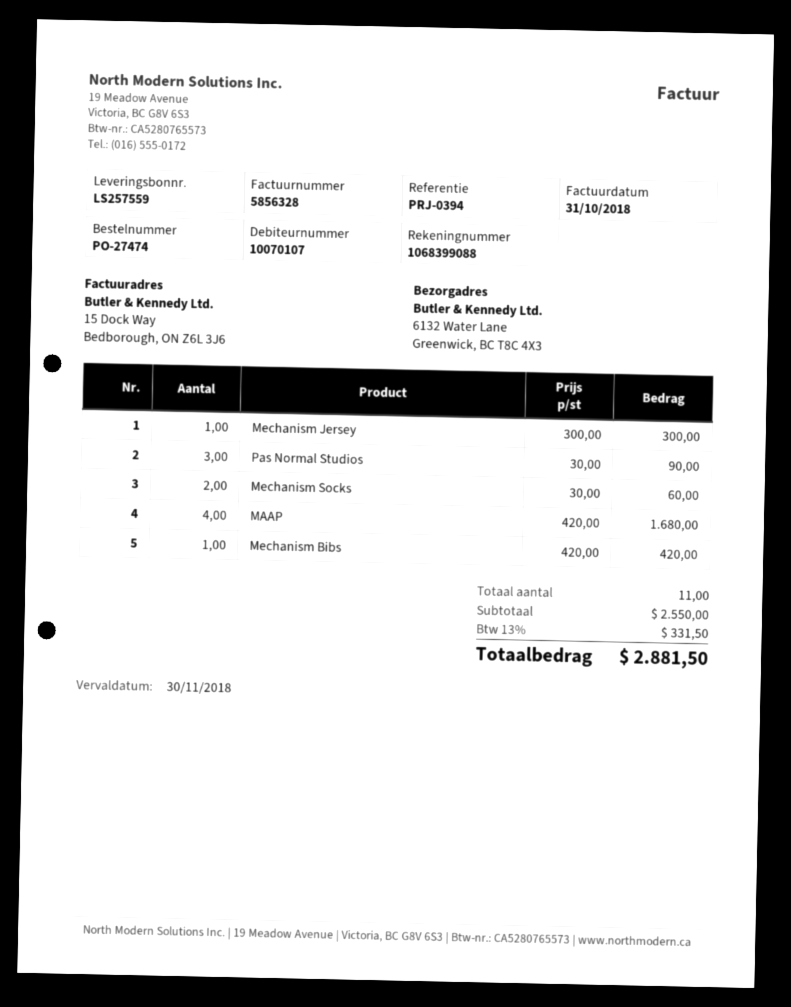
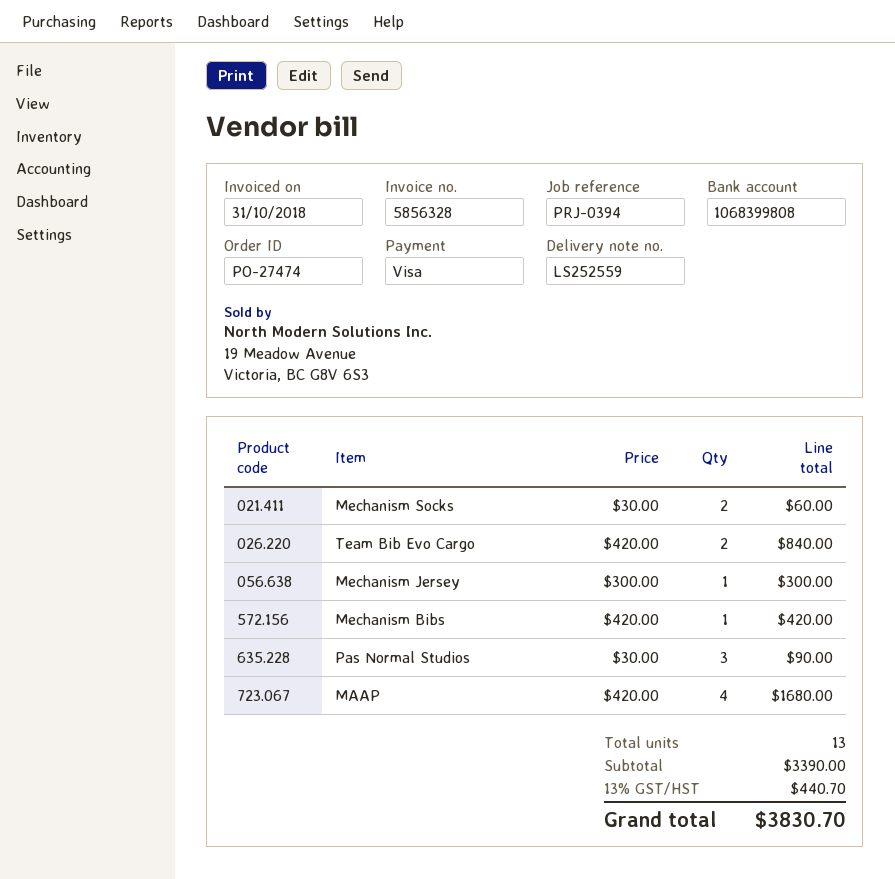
delivery note number: LS257559 -> LS252559
bank account: 1068399088 -> 1068399808
Team Bib Evo Cargo: none -> 2 x 420.00 = 840.00
total quantity: 11 -> 13
subtotal: 2550.00 -> 3390.00
tax: 13% = 331.50 -> 13% = 440.70
total: 2881.50 -> 3830.70

